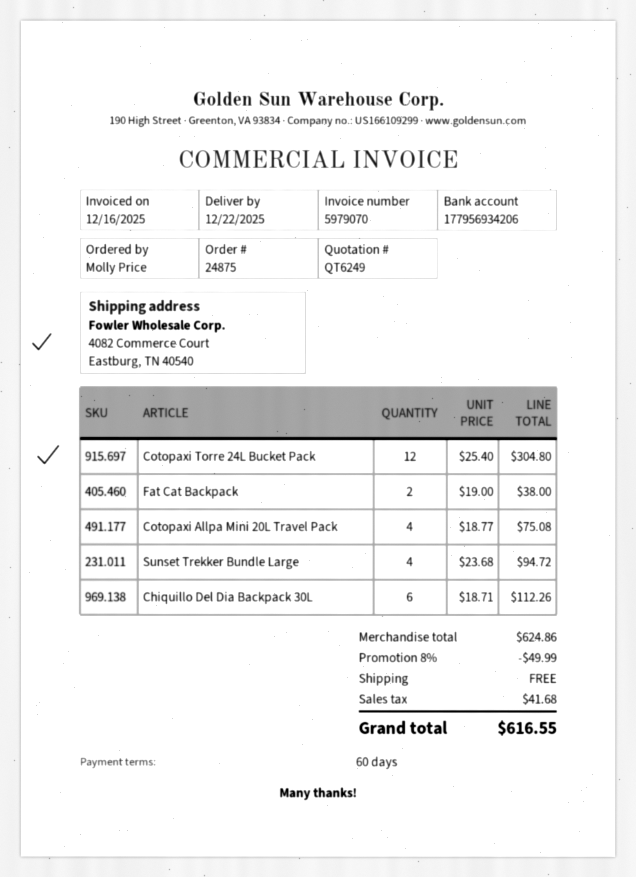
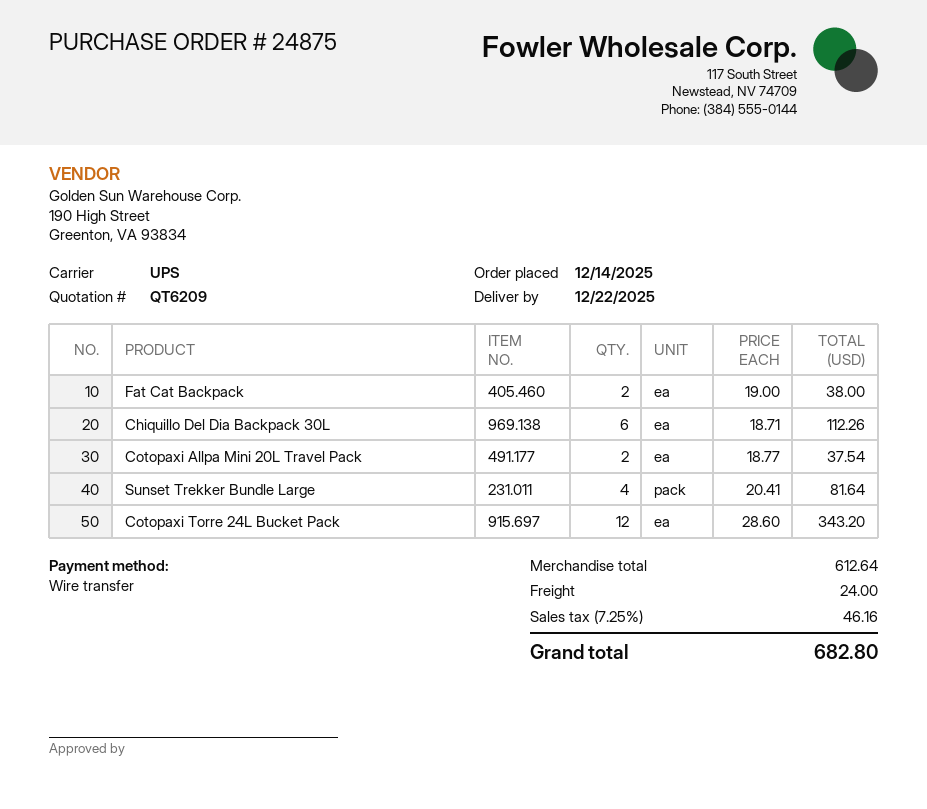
quote number: QT6249 -> QT6209
Cotopaxi Torre 24L Bucket Pack: 12 x 25.40 = 304.80 -> 12 x 28.60 = 343.20
Cotopaxi Allpa Mini 20L Travel Pack: 4 x 18.77 = 75.08 -> 2 x 18.77 = 37.54
Sunset Trekker Bundle Large: 4 x 23.68 = 94.72 -> 4 x 20.41 = 81.64
subtotal: 624.86 -> 612.64
discount: 8% = 49.99 -> none
shipping: 0.00 -> 24.00
tax: 41.68 -> 46.16
total: 616.55 -> 682.80

